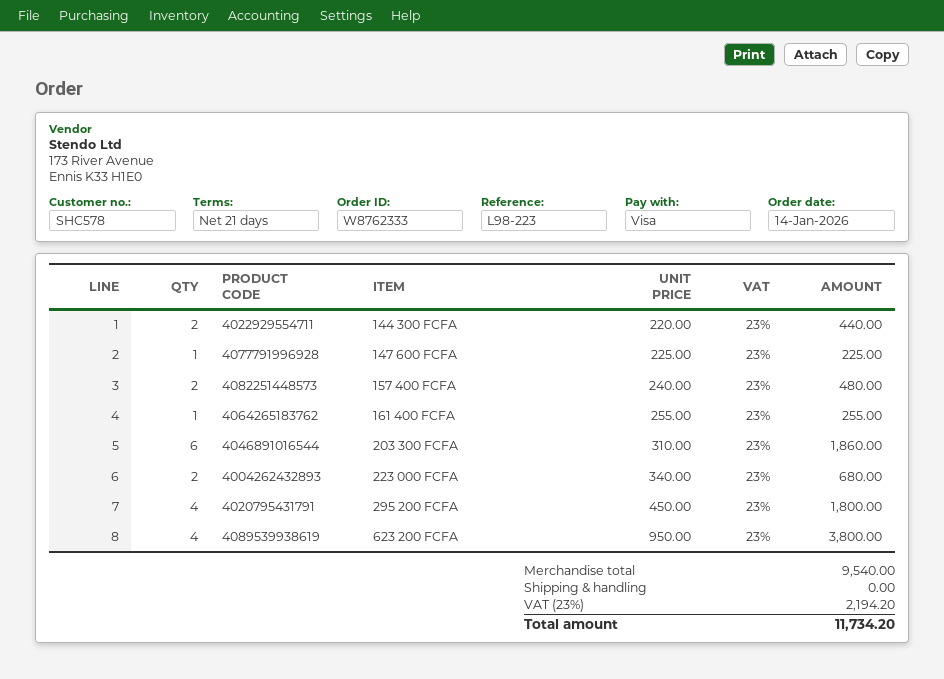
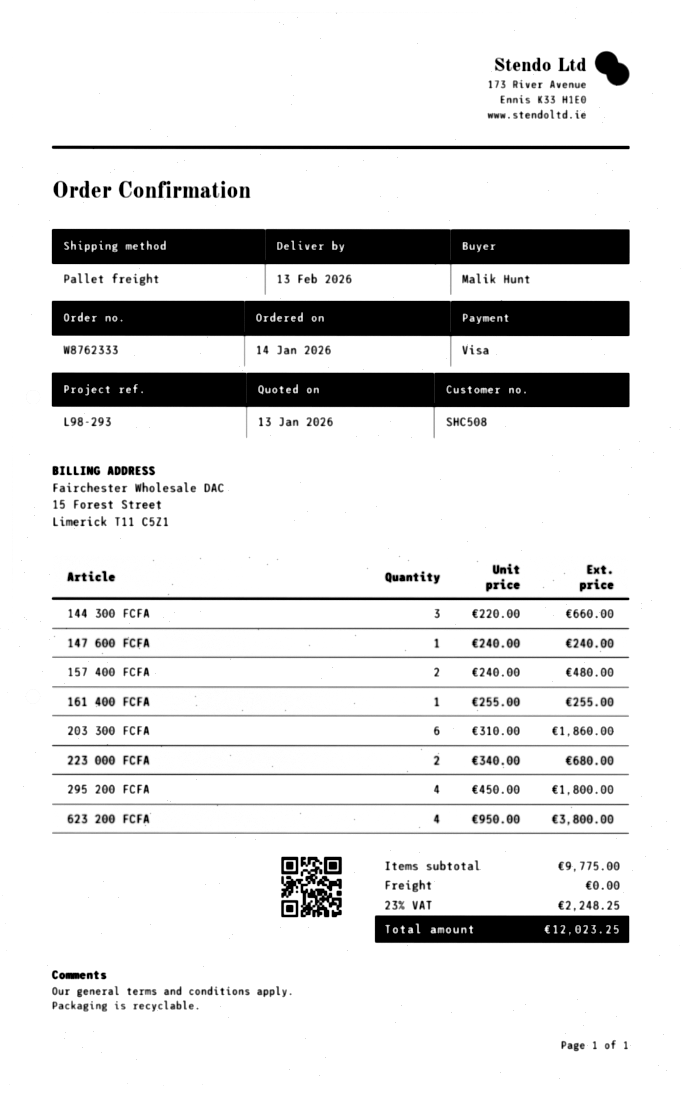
customer number: SHC578 -> SHC508
reference: L98-223 -> L98-293
144 300 FCFA: 2 x 220.00 = 440.00 -> 3 x 220.00 = 660.00
147 600 FCFA: 1 x 225.00 = 225.00 -> 1 x 240.00 = 240.00
subtotal: 9540.00 -> 9775.00
tax: 23% = 2194.20 -> 23% = 2248.25
total: 11734.20 -> 12023.25

